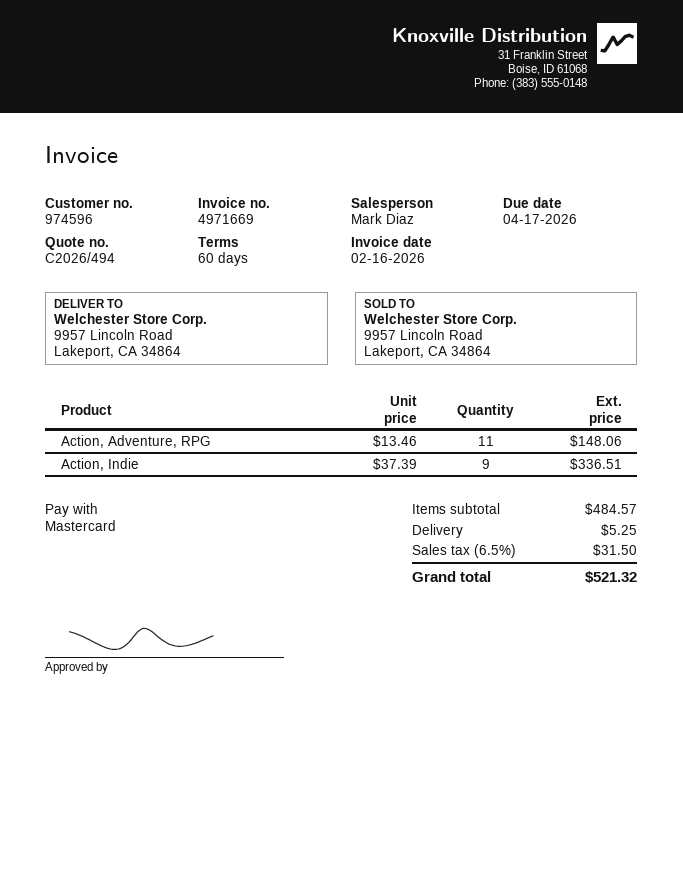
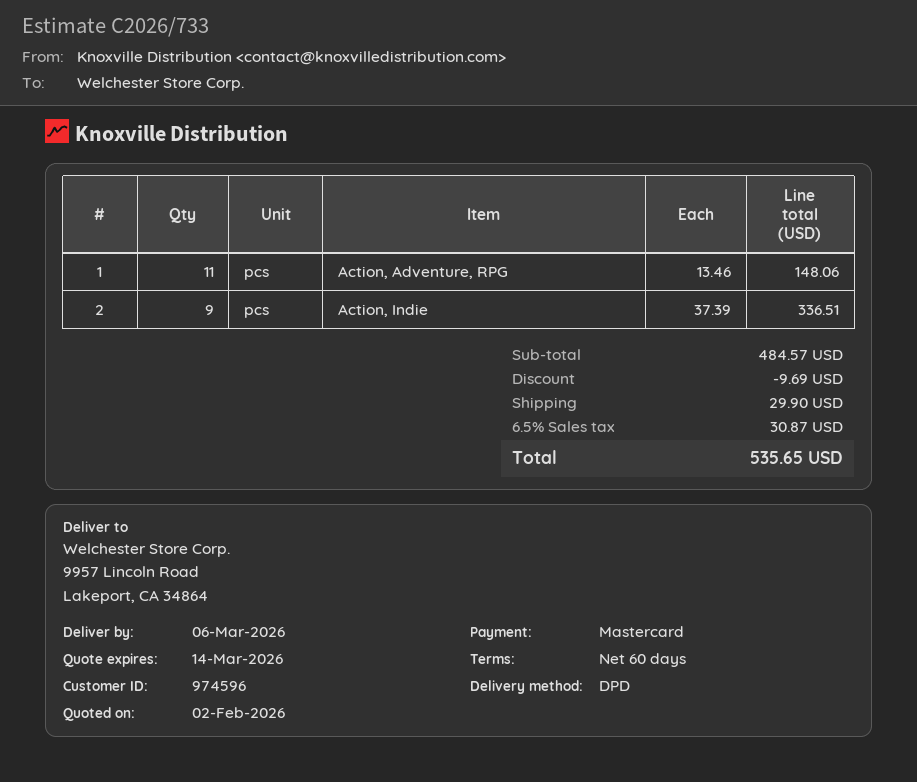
quote number: C2026/494 -> C2026/733
discount: none -> 9.69
shipping: 5.25 -> 29.90
tax: 6.5% = 31.50 -> 6.5% = 30.87
total: 521.32 -> 535.65

